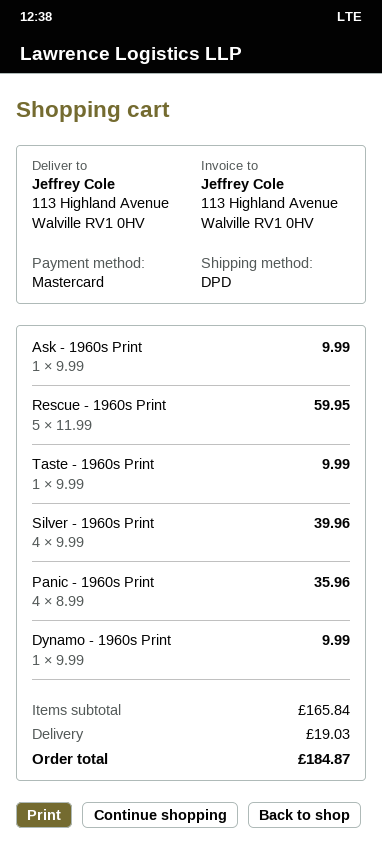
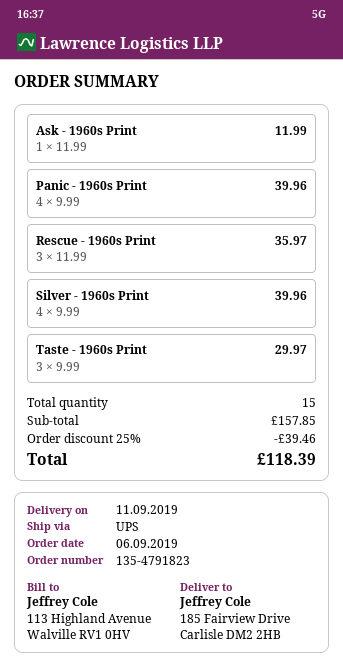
shipping method: DPD -> UPS
ship to: 113 Highland Avenue, Walville RV1 0HV -> 185 Fairview Drive, Carlisle DM2 2HB
Ask - 1960s Print: 1 x 9.99 = 9.99 -> 1 x 11.99 = 11.99
Rescue - 1960s Print: 5 x 11.99 = 59.95 -> 3 x 11.99 = 35.97
Taste - 1960s Print: 1 x 9.99 = 9.99 -> 3 x 9.99 = 29.97
Panic - 1960s Print: 4 x 8.99 = 35.96 -> 4 x 9.99 = 39.96
Dynamo - 1960s Print: 1 x 9.99 = 9.99 -> none
subtotal: 165.84 -> 157.85
discount: none -> 25% = 39.46
shipping: 19.03 -> none
total: 184.87 -> 118.39

